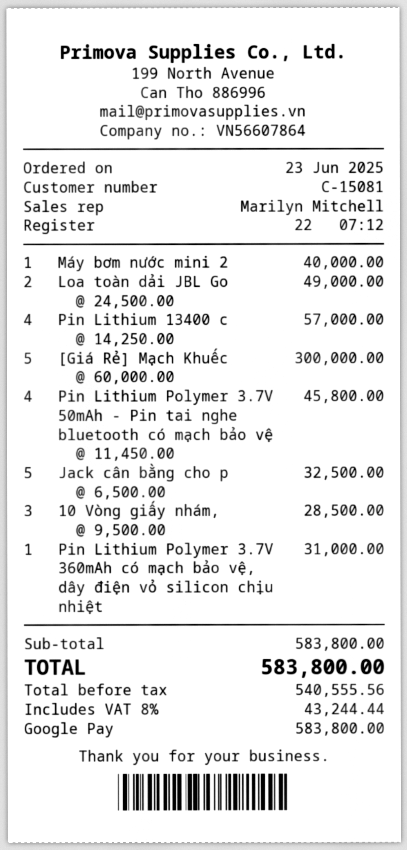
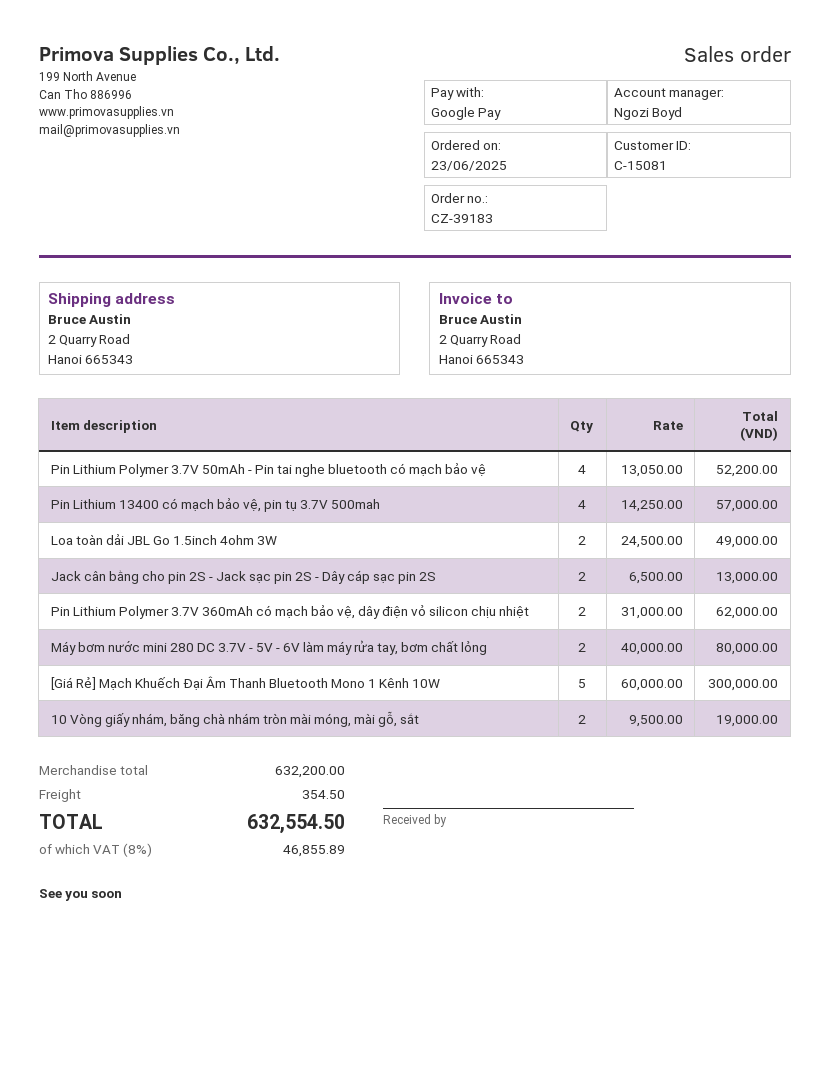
sales rep: Marilyn Mitchell -> Ngozi Boyd
Máy bơm nước mini 2: 1 x 40000.00 = 40000.00 -> 2 x 40000.00 = 80000.00
Pin Lithium Polymer 3.7V 50mAh - Pin tai nghe bluetooth có mạch bảo vệ: 4 x 11450.00 = 45800.00 -> 4 x 13050.00 = 52200.00
Jack cân bằng cho p: 5 x 6500.00 = 32500.00 -> 2 x 6500.00 = 13000.00
10 Vòng giấy nhám,: 3 x 9500.00 = 28500.00 -> 2 x 9500.00 = 19000.00
Pin Lithium Polymer 3.7V 360mAh có mạch bảo vệ, dây điện vỏ silicon chịu nhiệt: 1 x 31000.00 = 31000.00 -> 2 x 31000.00 = 62000.00
subtotal: 583800.00 -> 632200.00
shipping: none -> 354.50
tax: 8% = 43244.44 -> 8% = 46855.89
total: 583800.00 -> 632554.50

